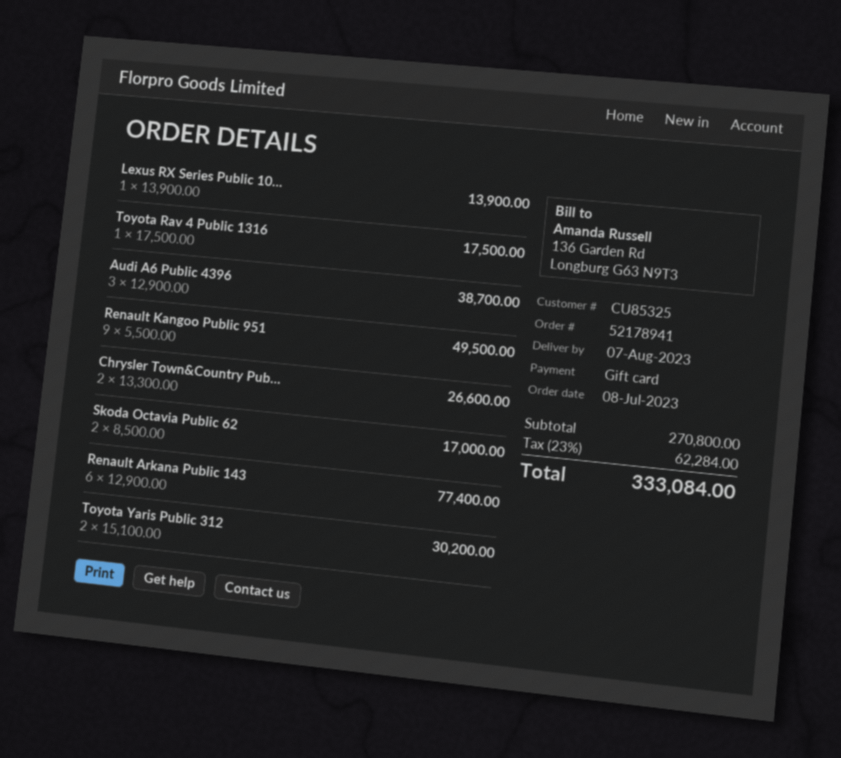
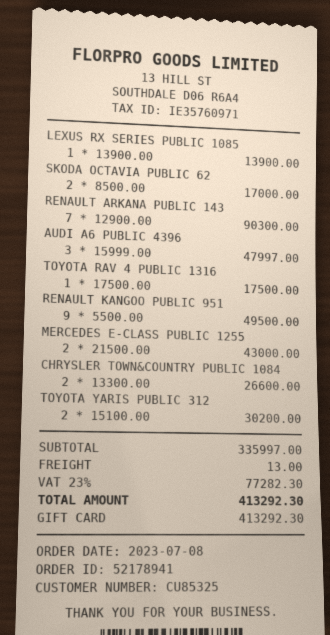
Audi A6 Public 4396: 3 x 12900.00 = 38700.00 -> 3 x 15999.00 = 47997.00
Renault Arkana Public 143: 6 x 12900.00 = 77400.00 -> 7 x 12900.00 = 90300.00
MERCEDES E-CLASS PUBLIC 1255: none -> 2 x 21500.00 = 43000.00
subtotal: 270800.00 -> 335997.00
shipping: none -> 13.00
tax: 23% = 62284.00 -> 23% = 77282.30
total: 333084.00 -> 413292.30

